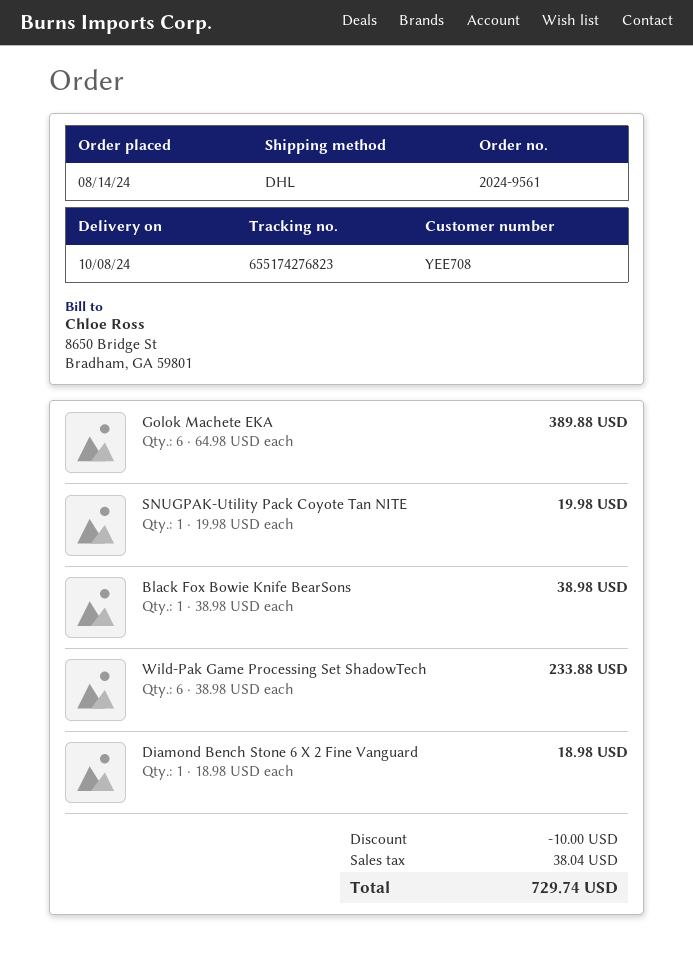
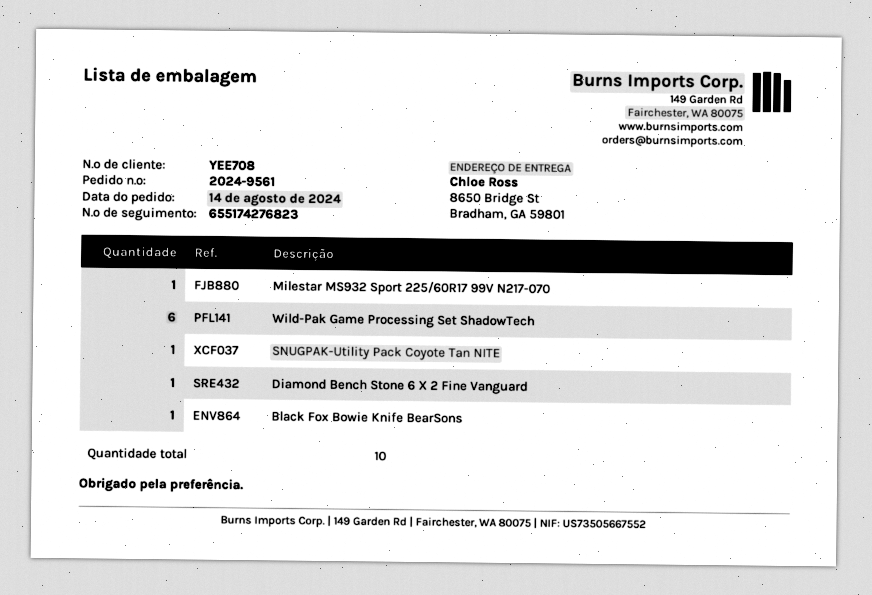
Golok Machete EKA: 6 -> none
Milestar MS932 Sport 225/60R17 99V N217-070: none -> 1

